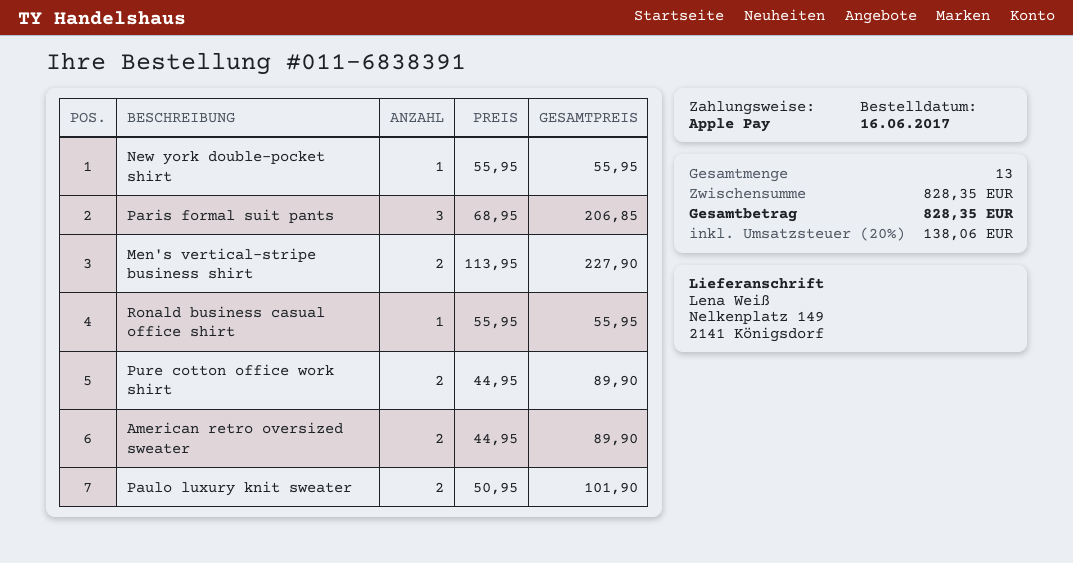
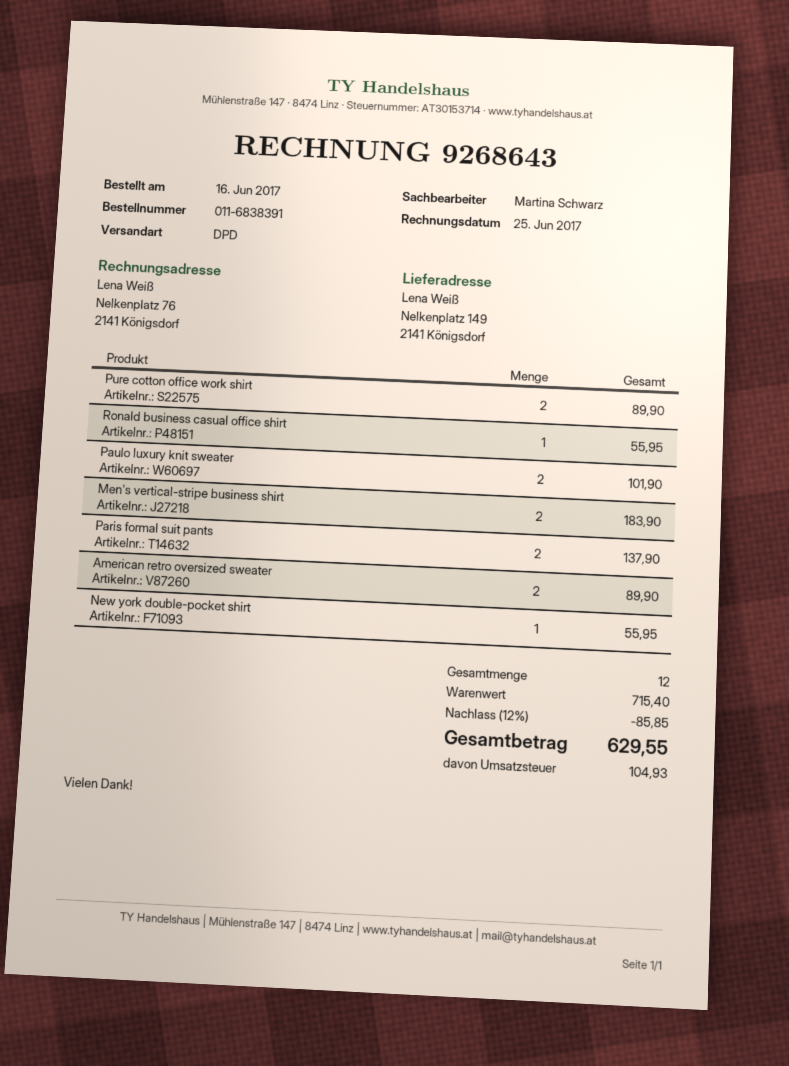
Paris formal suit pants: 3 for 206.85 -> 2 for 137.90
Men's vertical-stripe business shirt: 2 for 227.90 -> 2 for 183.90
total quantity: 13 -> 12
subtotal: 828.35 -> 715.40
discount: none -> 12% = 85.85
tax: 138.06 -> 104.93
total: 828.35 -> 629.55

